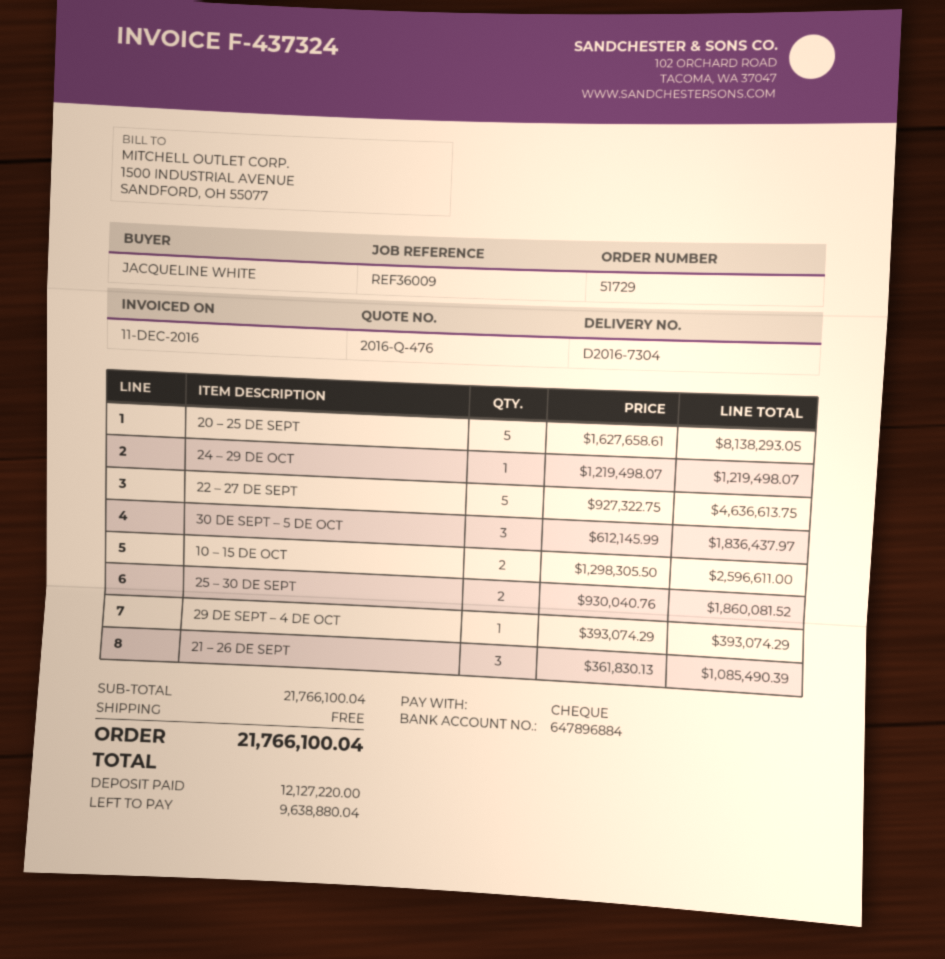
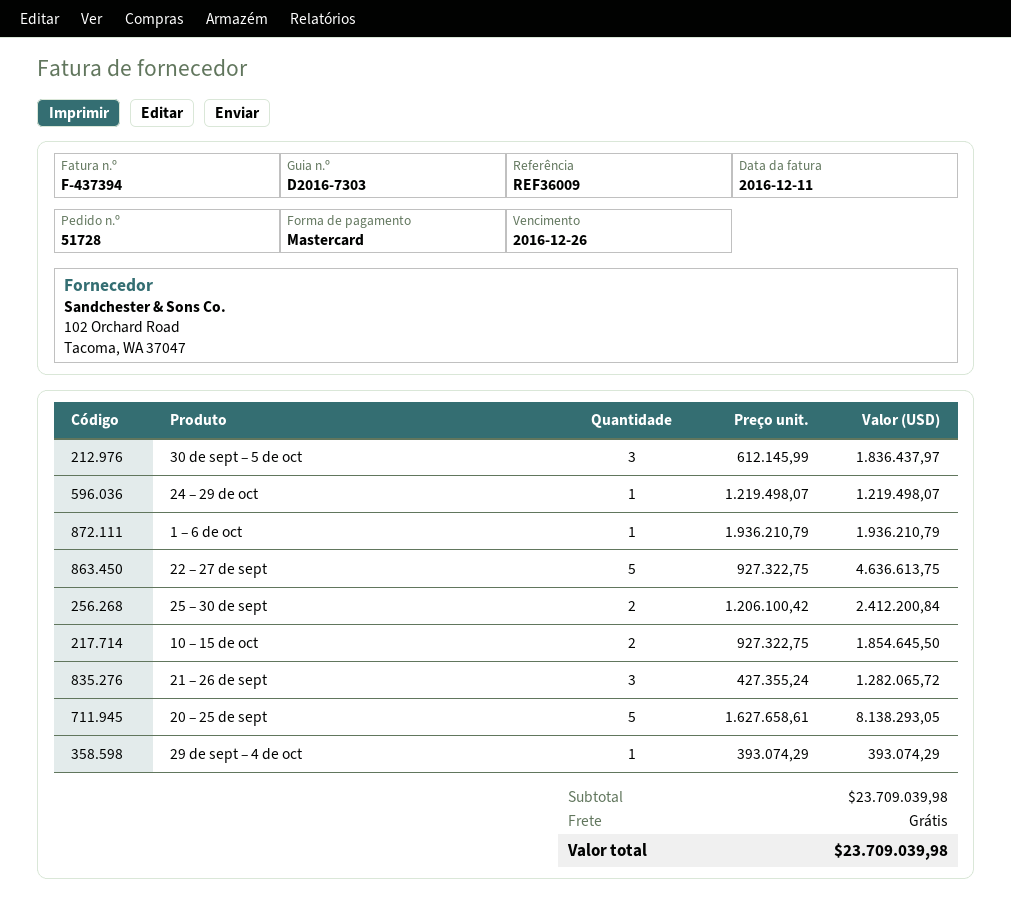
order number: 51729 -> 51728
delivery note number: D2016-7304 -> D2016-7303
invoice number: F-437324 -> F-437394
payment method: cheque -> Mastercard
10 – 15 DE OCT: 2 x 1298305.50 = 2596611.00 -> 2 x 927322.75 = 1854645.50
25 – 30 DE SEPT: 2 x 930040.76 = 1860081.52 -> 2 x 1206100.42 = 2412200.84
21 – 26 DE SEPT: 3 x 361830.13 = 1085490.39 -> 3 x 427355.24 = 1282065.72
1 – 6 de oct: none -> 1 x 1936210.79 = 1936210.79
subtotal: 21766100.04 -> 23709039.98
total: 21766100.04 -> 23709039.98

